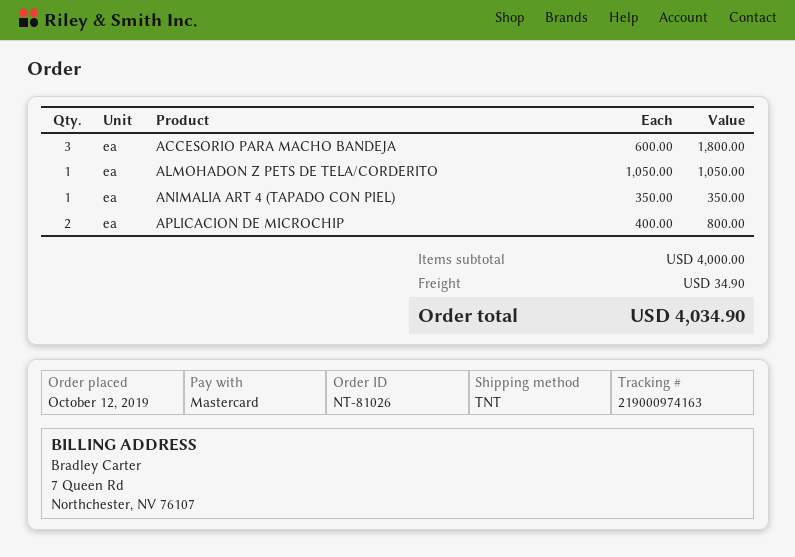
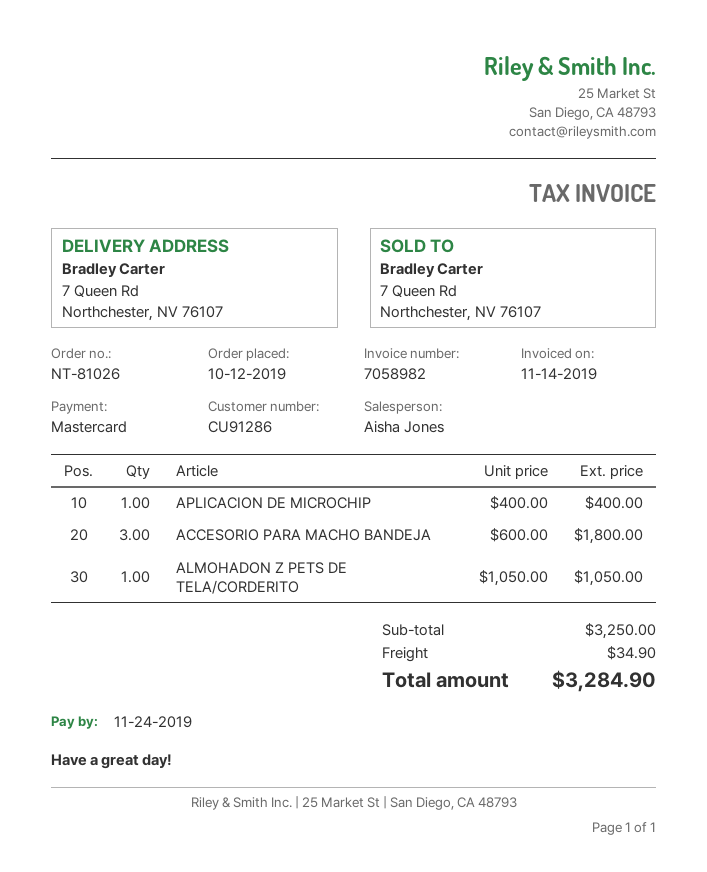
ANIMALIA ART 4 (TAPADO CON PIEL): 1 x 350.00 = 350.00 -> none
APLICACION DE MICROCHIP: 2 x 400.00 = 800.00 -> 1 x 400.00 = 400.00
subtotal: 4000.00 -> 3250.00
total: 4034.90 -> 3284.90

